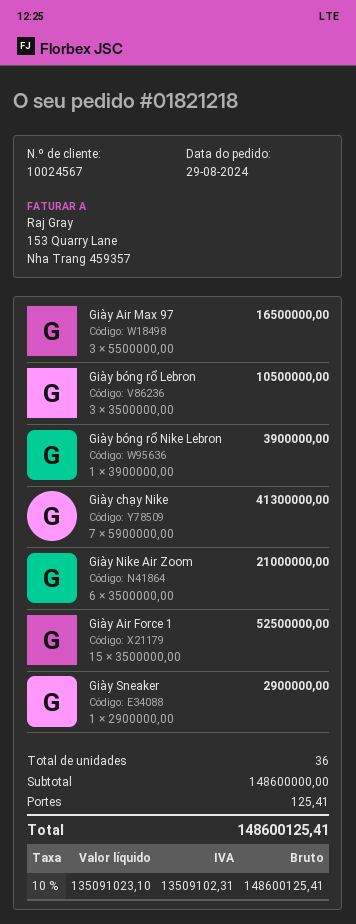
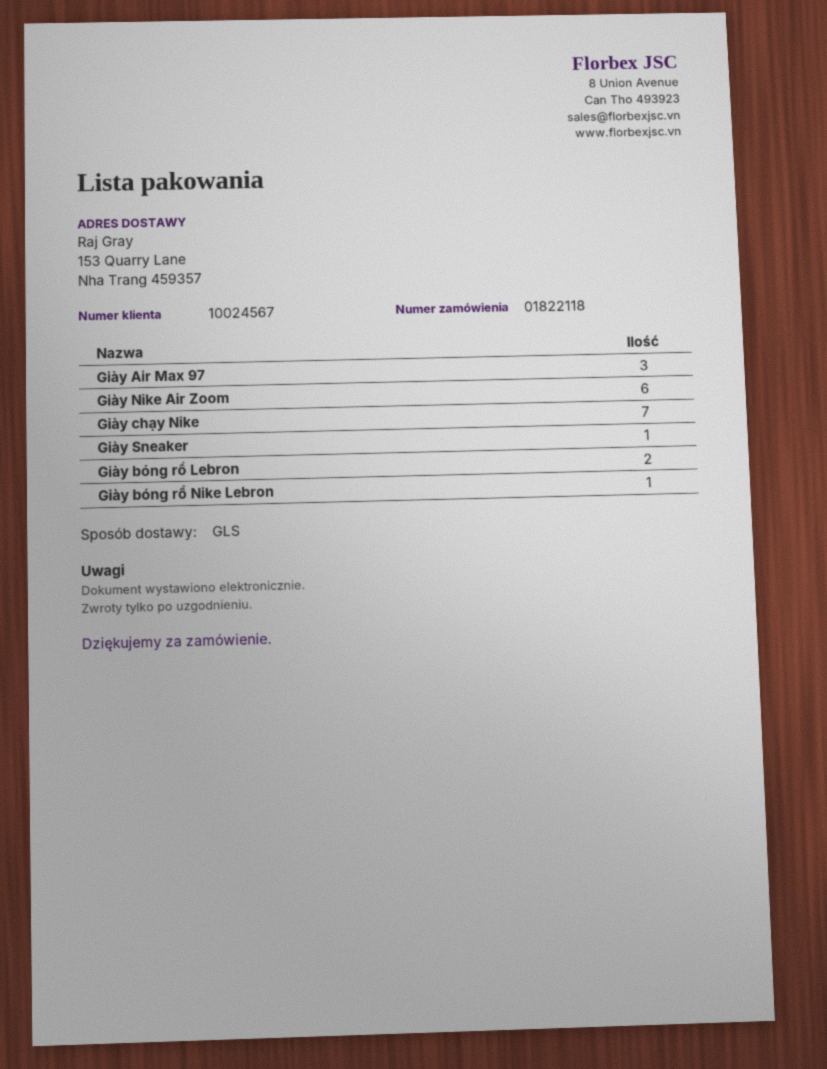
order number: 01821218 -> 01822118
Giày bóng rổ Lebron: 3 -> 2
Giày Air Force 1: 15 -> none

